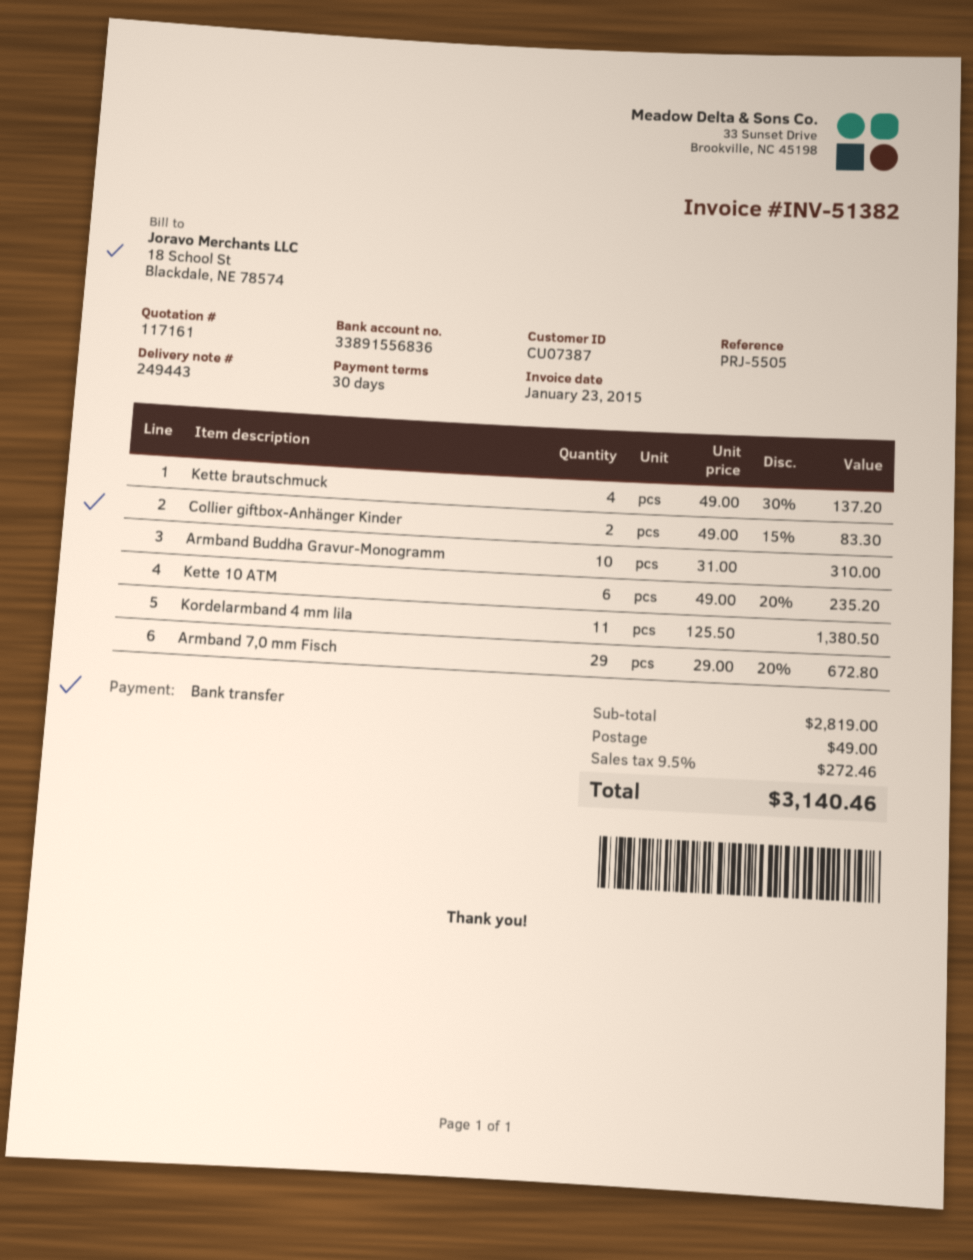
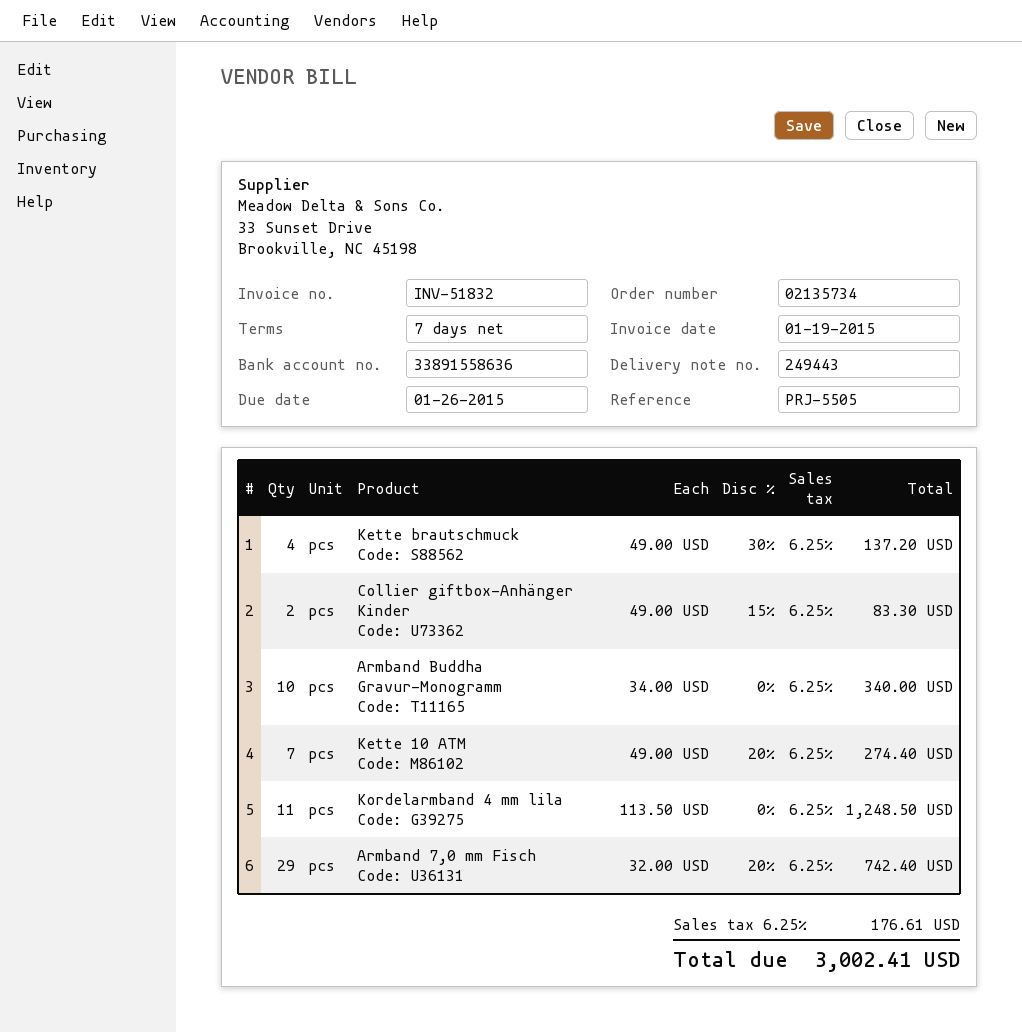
invoice number: INV-51382 -> INV-51832
invoice date: 2015-01-23 -> 2015-01-19
payment terms: 30 days -> 7 days
bank account: 33891556836 -> 33891558636
Armband Buddha Gravur-Monogramm: 10 x 31.00 = 310.00 -> 10 x 34.00 = 340.00
Kette 10 ATM: 6 x 49.00 - 20% = 235.20 -> 7 x 49.00 - 20% = 274.40
Kordelarmband 4 mm lila: 11 x 125.50 = 1380.50 -> 11 x 113.50 = 1248.50
Armband 7,0 mm Fisch: 29 x 29.00 - 20% = 672.80 -> 29 x 32.00 - 20% = 742.40
shipping: 49.00 -> none
tax: 9.5% = 272.46 -> 6.25% = 176.61
total: 3140.46 -> 3002.41

